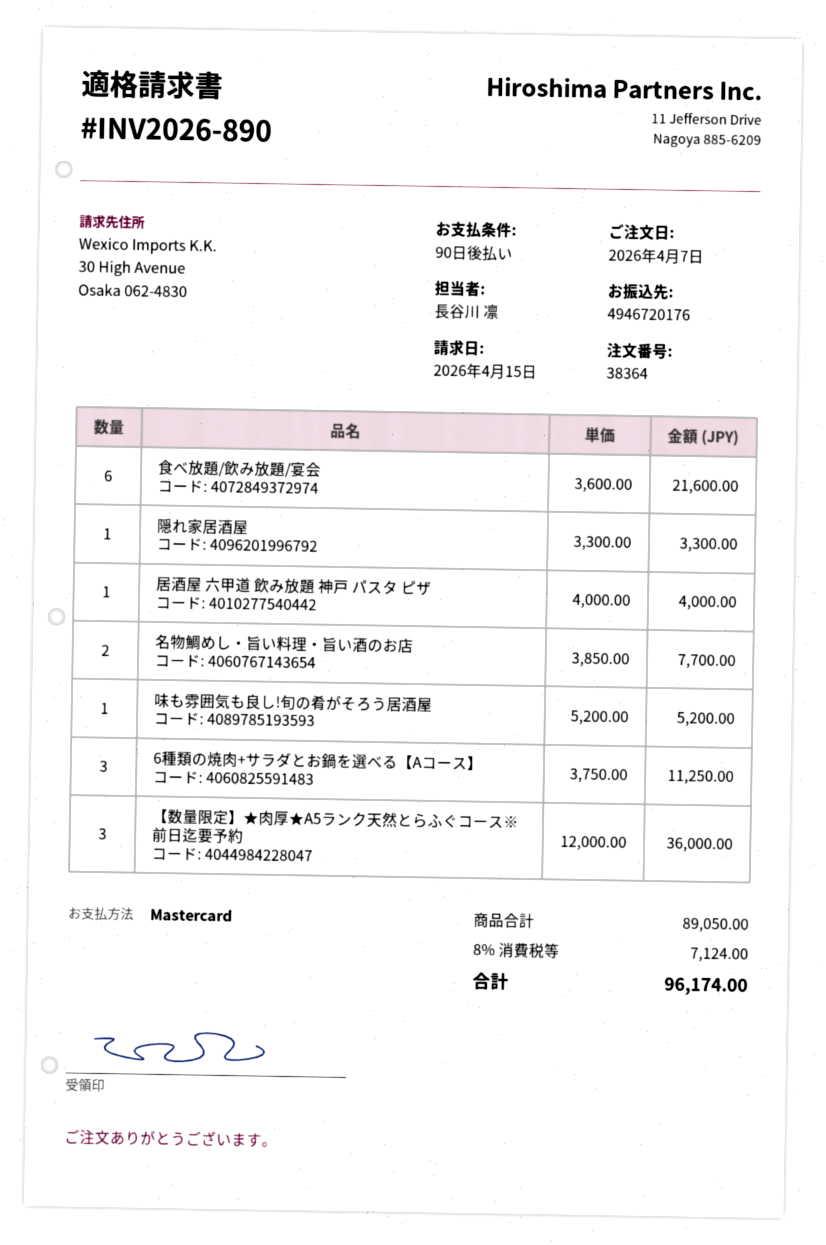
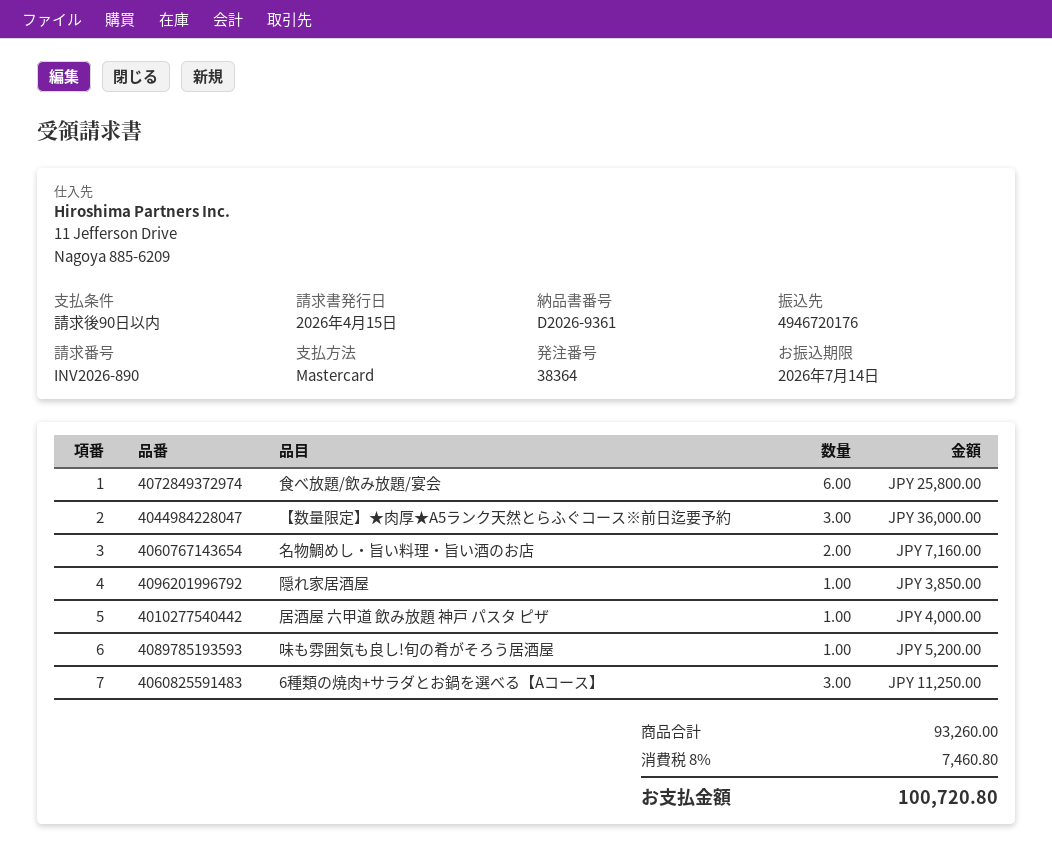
食べ放題/飲み放題/宴会: 6 for 21600.00 -> 6 for 25800.00
隠れ家居酒屋: 1 for 3300.00 -> 1 for 3850.00
名物鯛めし・旨い料理・旨い酒のお店: 2 for 7700.00 -> 2 for 7160.00
subtotal: 89050.00 -> 93260.00
tax: 8% = 7124.00 -> 8% = 7460.80
total: 96174.00 -> 100720.80

